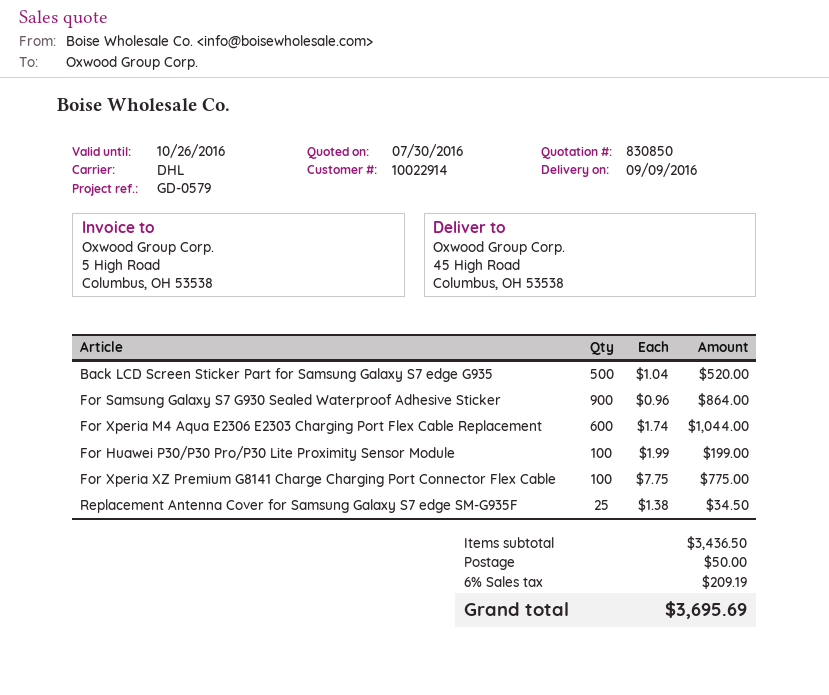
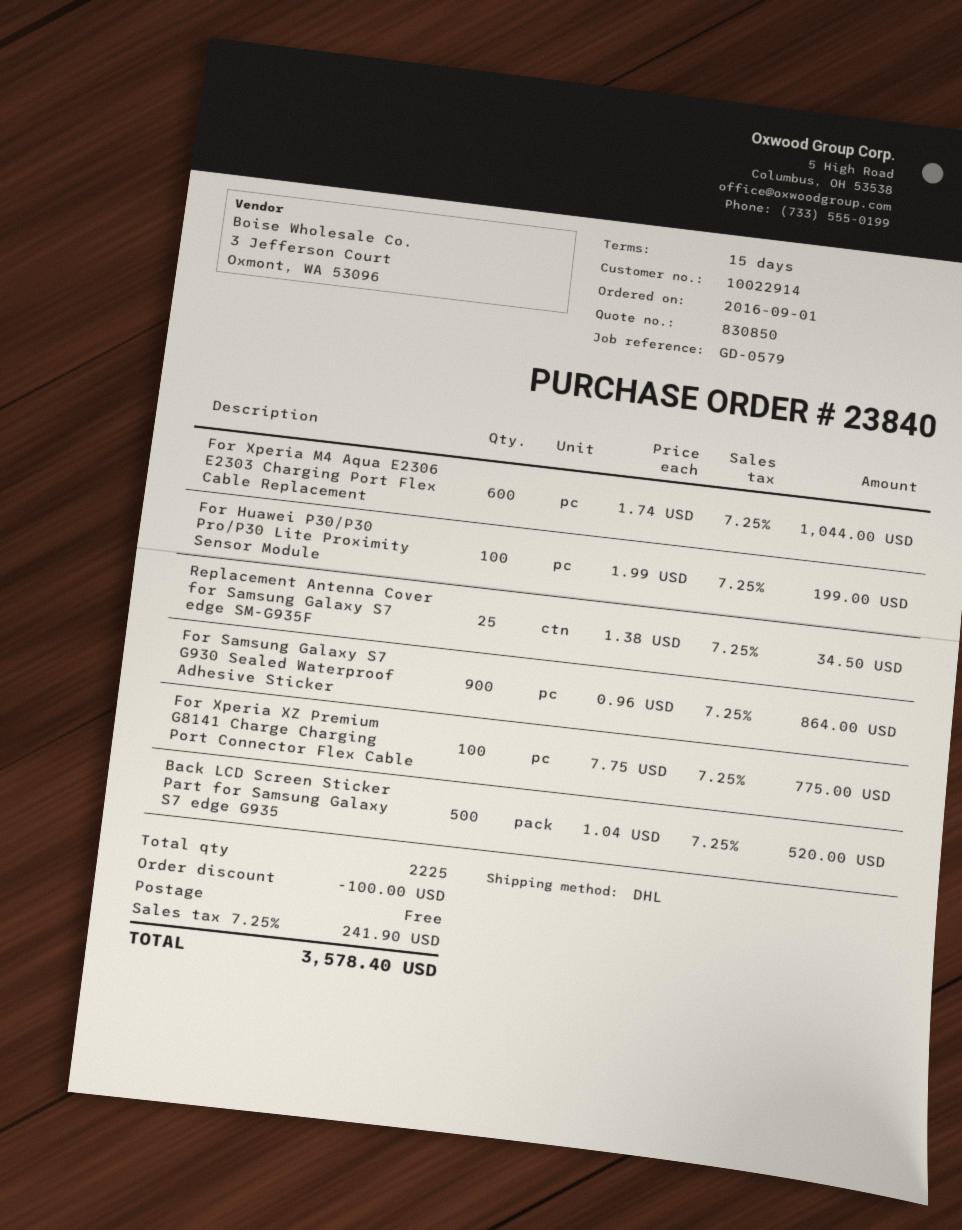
discount: none -> 100.00
shipping: 50.00 -> 0.00
tax: 6% = 209.19 -> 7.25% = 241.90
total: 3695.69 -> 3578.40

